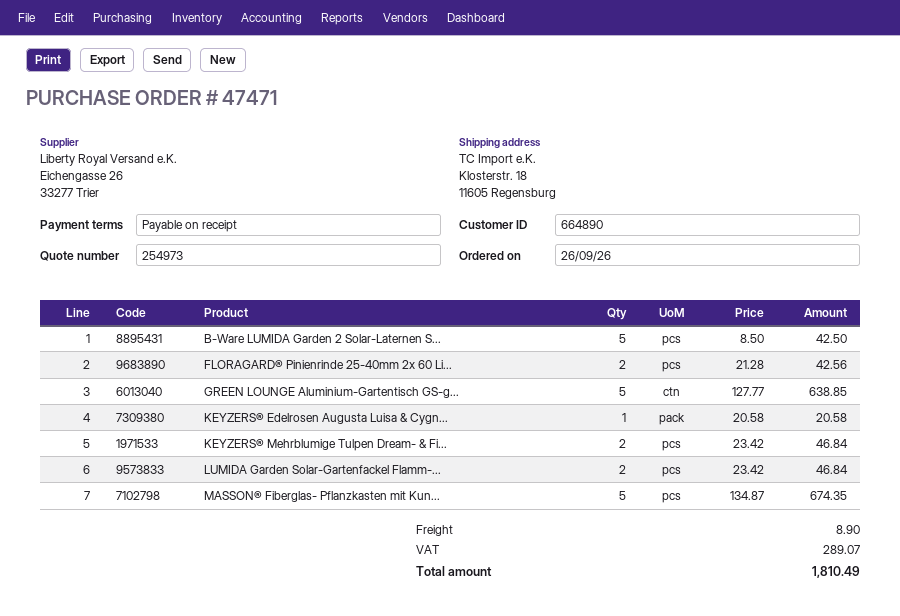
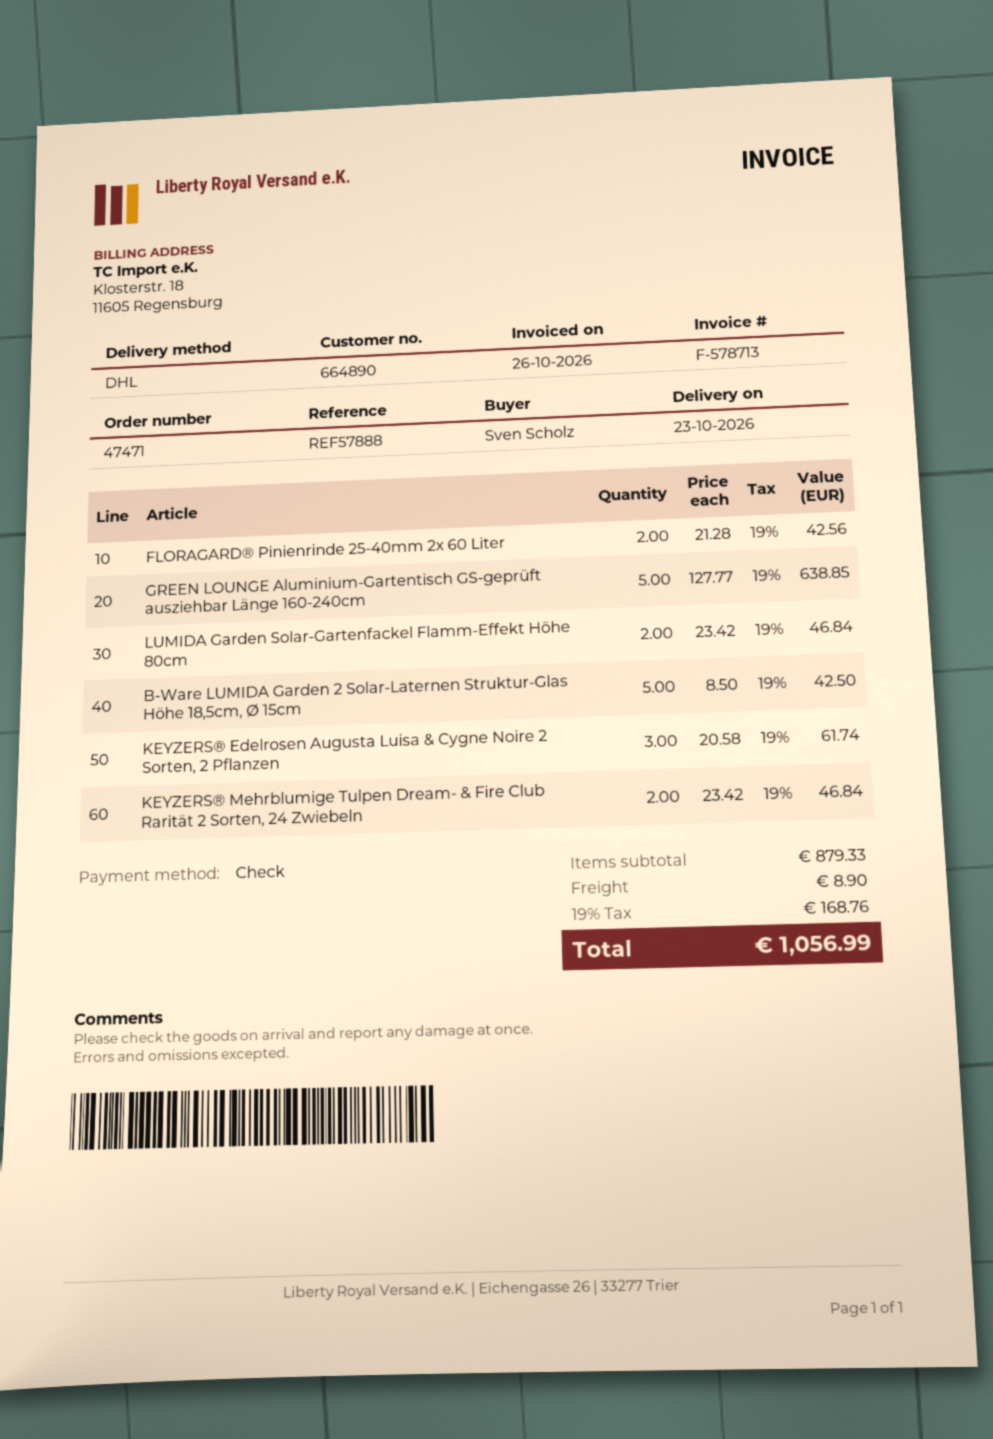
KEYZERS® Edelrosen Augusta Luisa & Cygn...: 1 x 20.58 = 20.58 -> 3 x 20.58 = 61.74
MASSON® Fiberglas- Pflanzkasten mit Kun...: 5 x 134.87 = 674.35 -> none
tax: 289.07 -> 168.76
total: 1810.49 -> 1056.99

